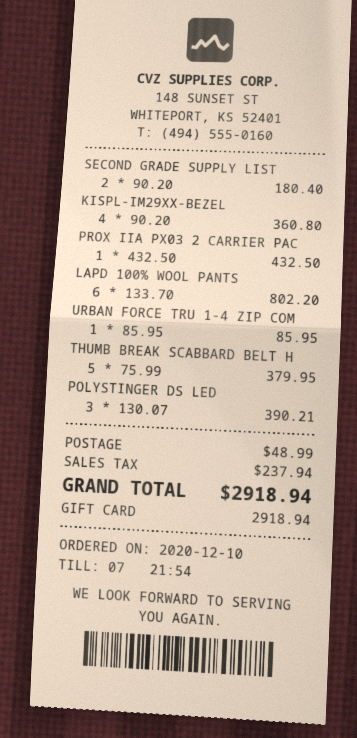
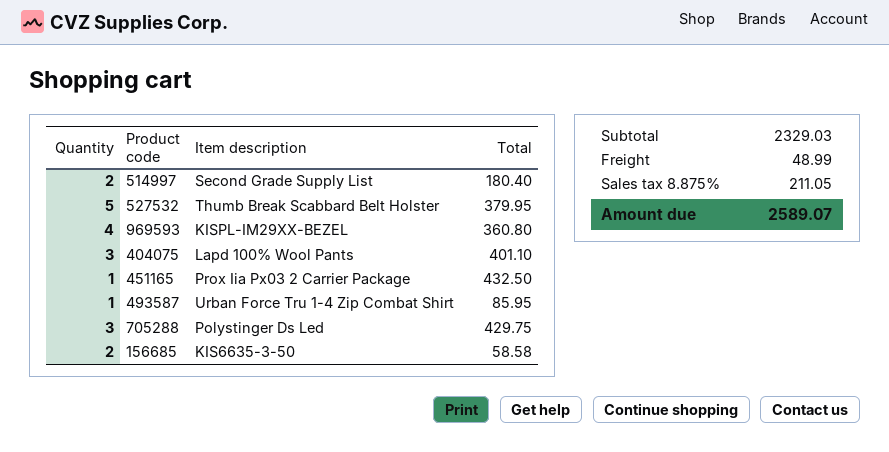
LAPD 100% WOOL PANTS: 6 for 802.20 -> 3 for 401.10
POLYSTINGER DS LED: 3 for 390.21 -> 3 for 429.75
KIS6635-3-50: none -> 2 for 58.58
tax: 237.94 -> 211.05
total: 2918.94 -> 2589.07

